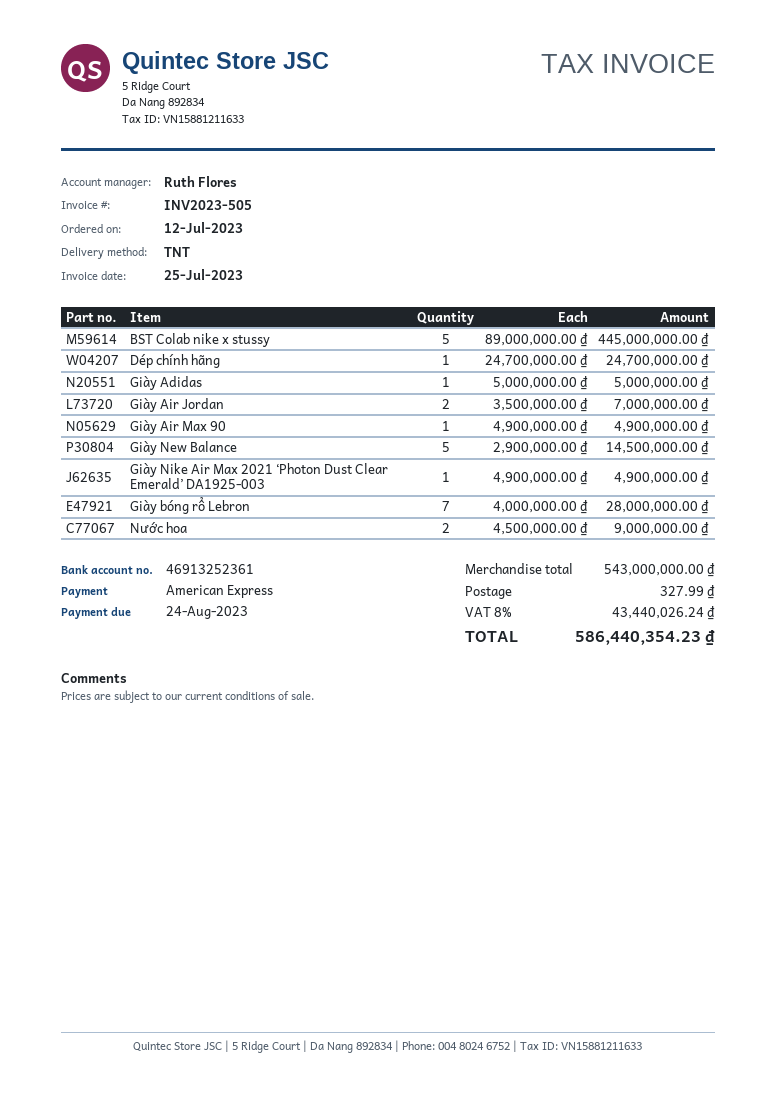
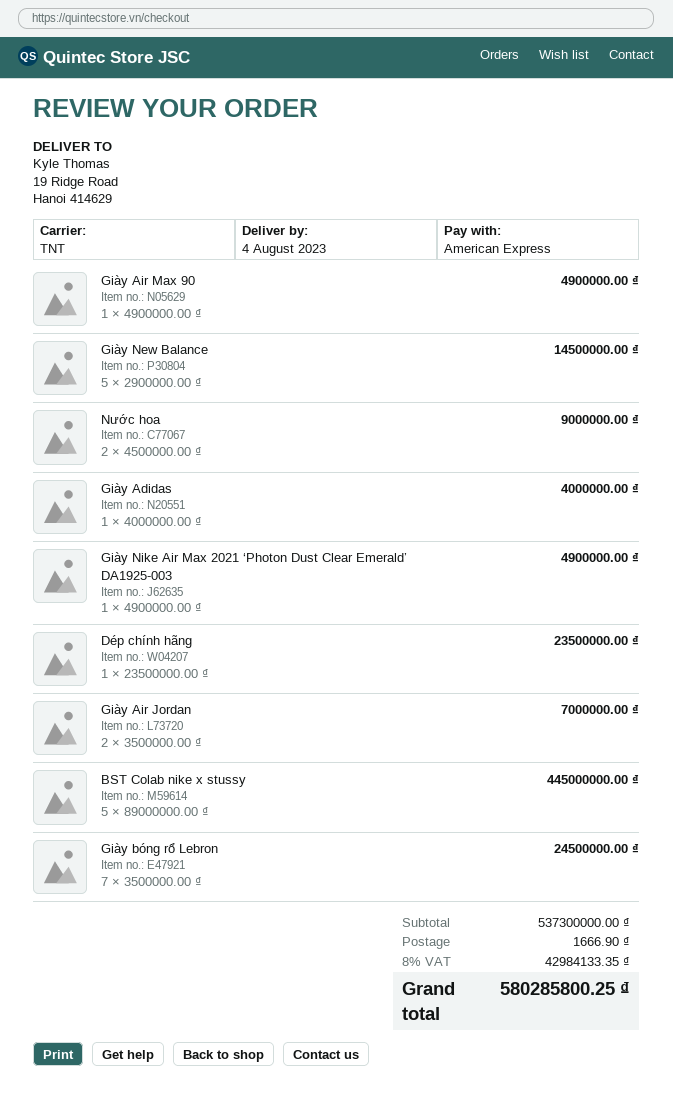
Dép chính hãng: 1 x 24700000.00 = 24700000.00 -> 1 x 23500000.00 = 23500000.00
Giày Adidas: 1 x 5000000.00 = 5000000.00 -> 1 x 4000000.00 = 4000000.00
Giày bóng rổ Lebron: 7 x 4000000.00 = 28000000.00 -> 7 x 3500000.00 = 24500000.00
subtotal: 543000000.00 -> 537300000.00
shipping: 327.99 -> 1666.90
tax: 8% = 43440026.24 -> 8% = 42984133.35
total: 586440354.23 -> 580285800.25

